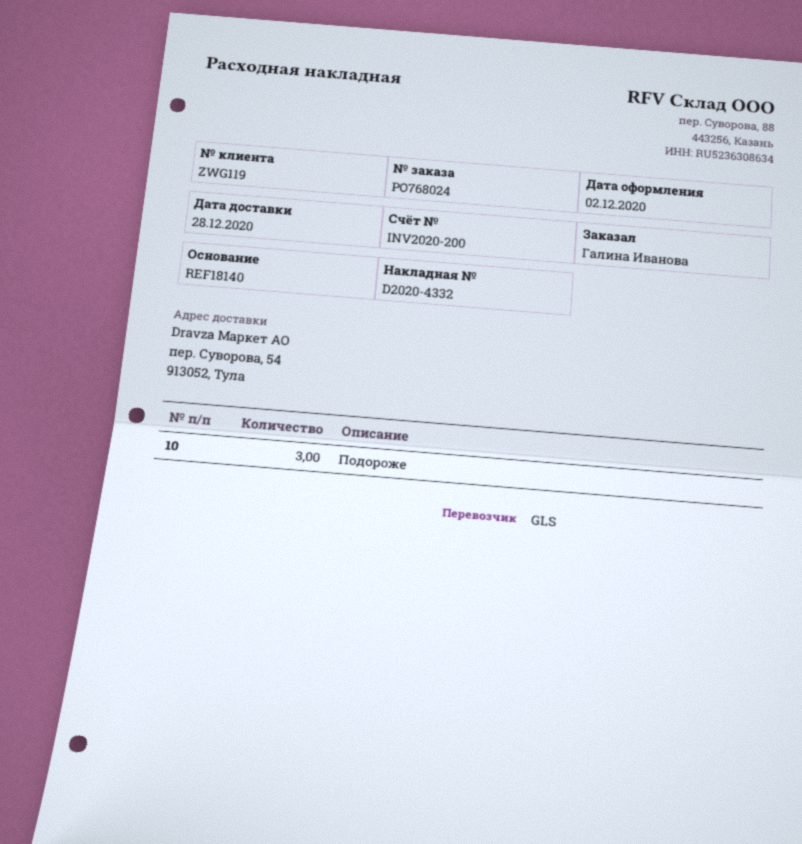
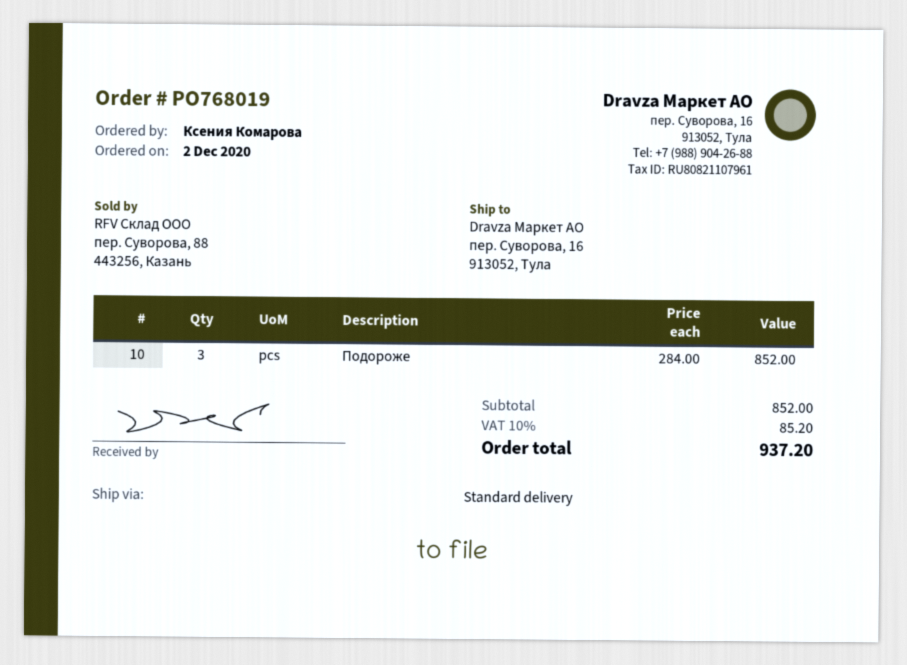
order number: PO768024 -> PO768019
ordered by: Галина Иванова -> Ксения Комарова
shipping method: GLS -> standard
ship to: пер. Суворова, 54, 913052, Тула -> пер. Суворова, 16, 913052, Тула

